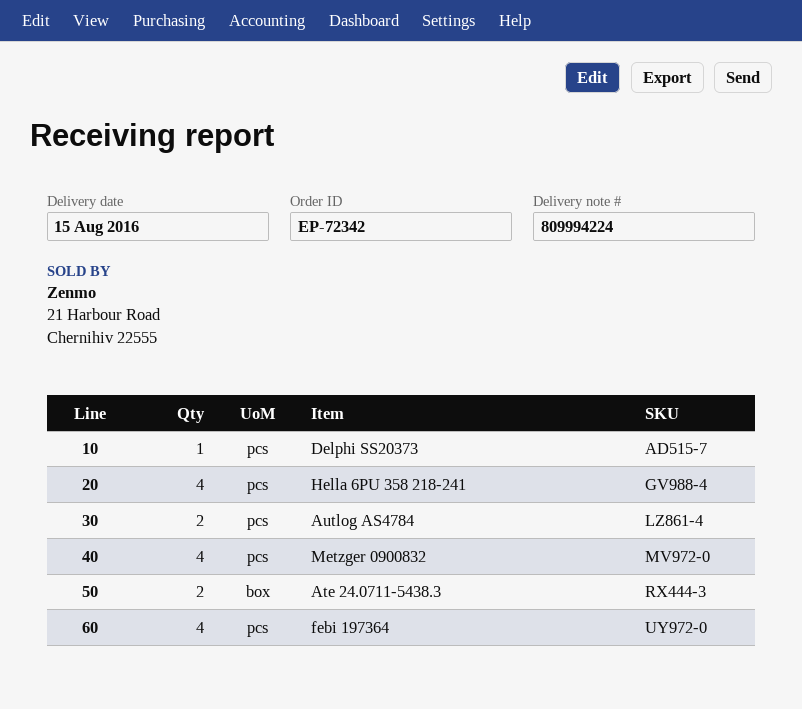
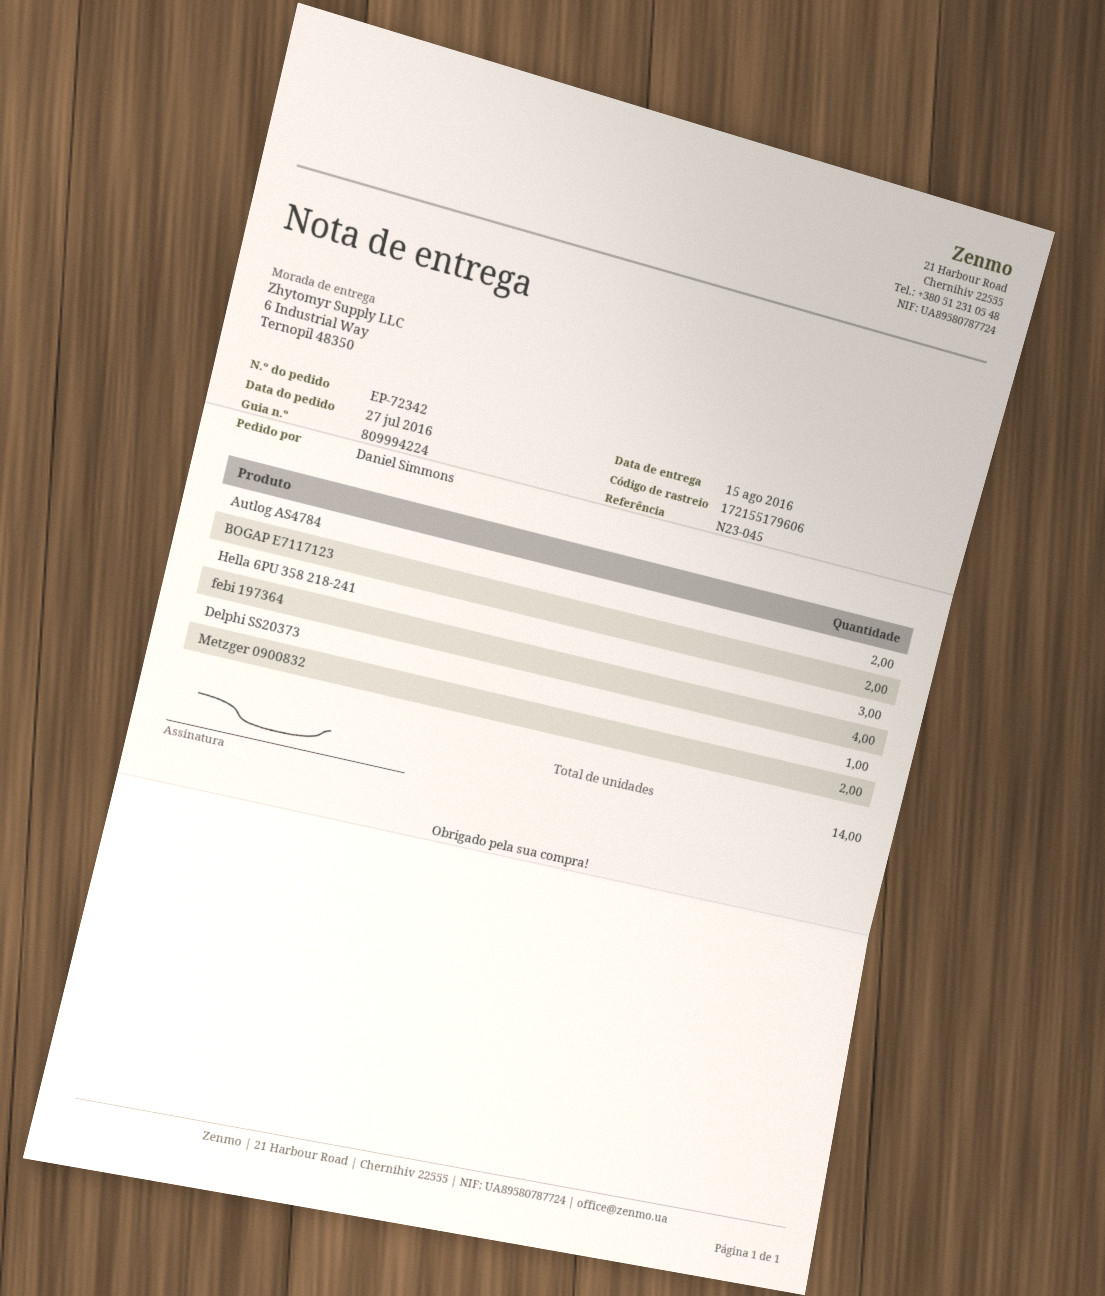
Hella 6PU 358 218-241: 4 -> 3
Metzger 0900832: 4 -> 2
Ate 24.0711-5438.3: 2 -> none
BOGAP E7117123: none -> 2

